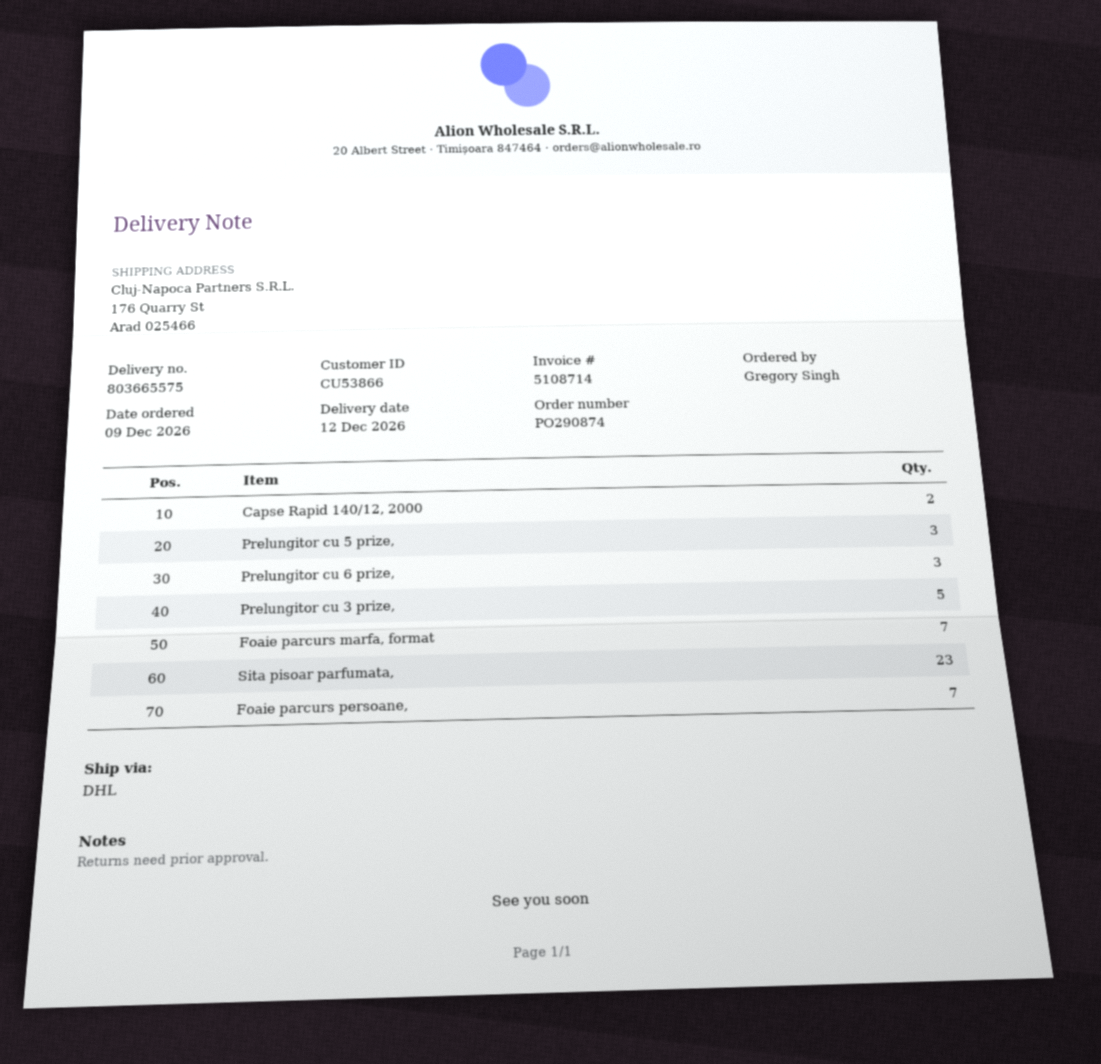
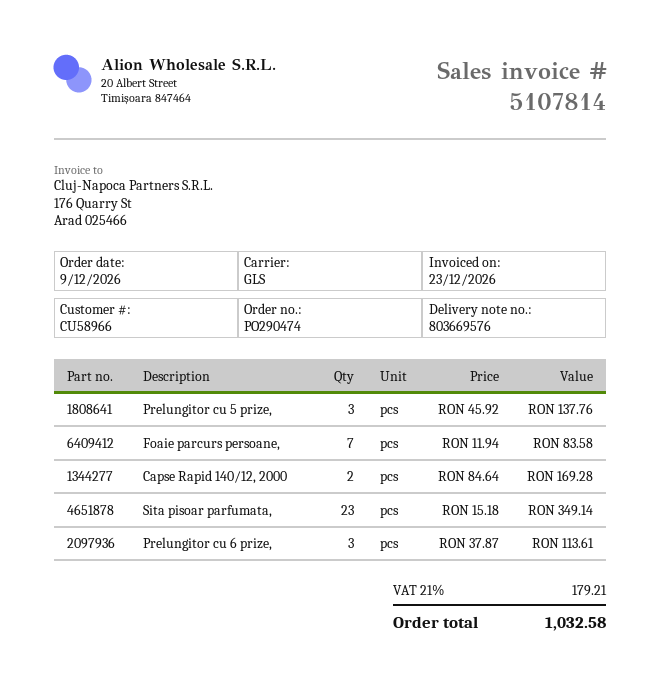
order number: PO290874 -> PO290474
delivery note number: 803665575 -> 803669576
invoice number: 5108714 -> 5107814
customer number: CU53866 -> CU58966
shipping method: DHL -> GLS
Prelungitor cu 3 prize,: 5 -> none
Foaie parcurs marfa, format: 7 -> none

